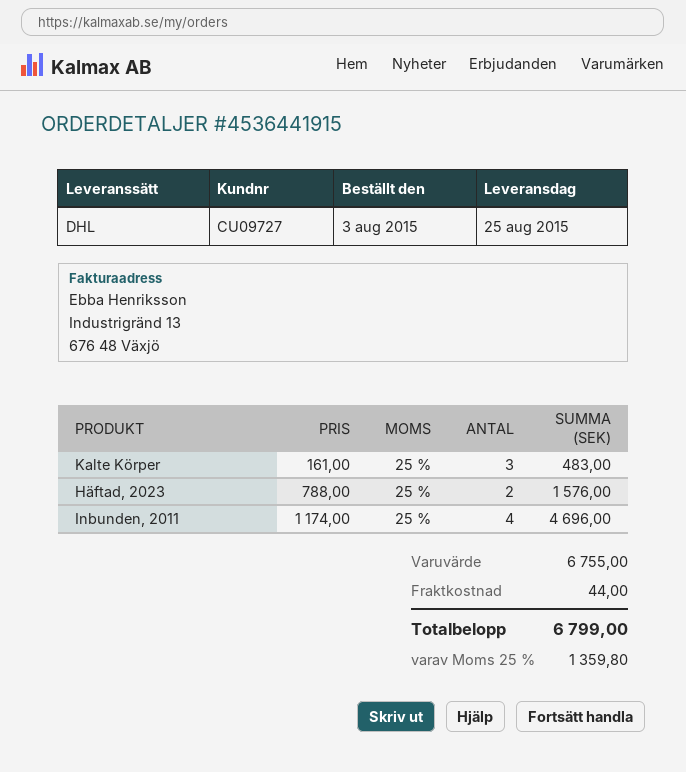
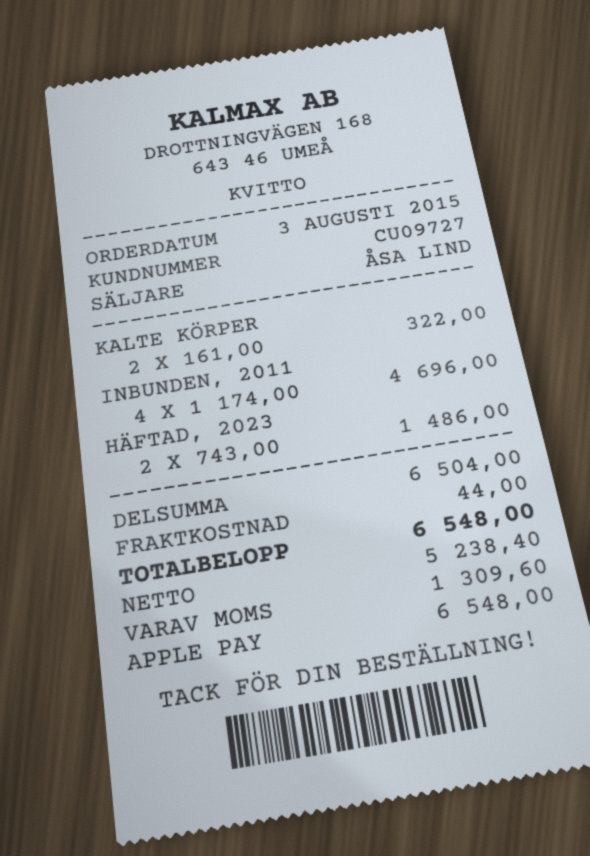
Kalte Körper: 3 x 161.00 = 483.00 -> 2 x 161.00 = 322.00
Häftad, 2023: 2 x 788.00 = 1576.00 -> 2 x 743.00 = 1486.00
subtotal: 6755.00 -> 6504.00
tax: 1359.80 -> 1309.60
total: 6799.00 -> 6548.00

